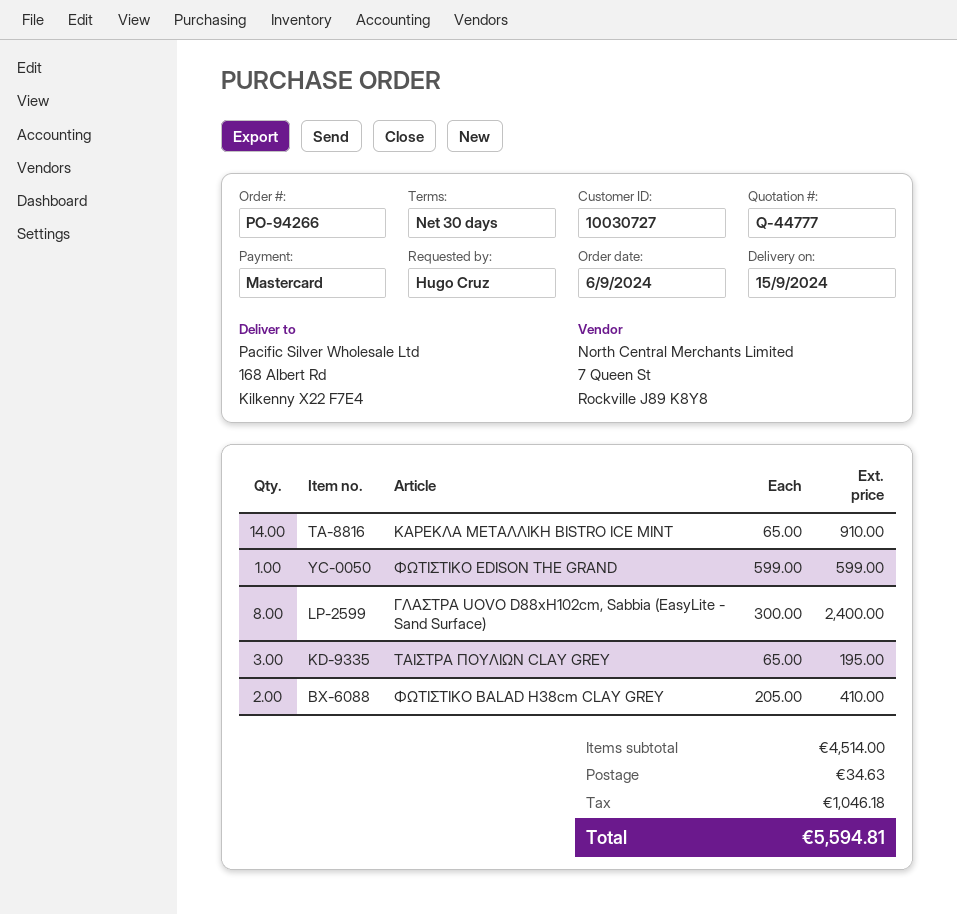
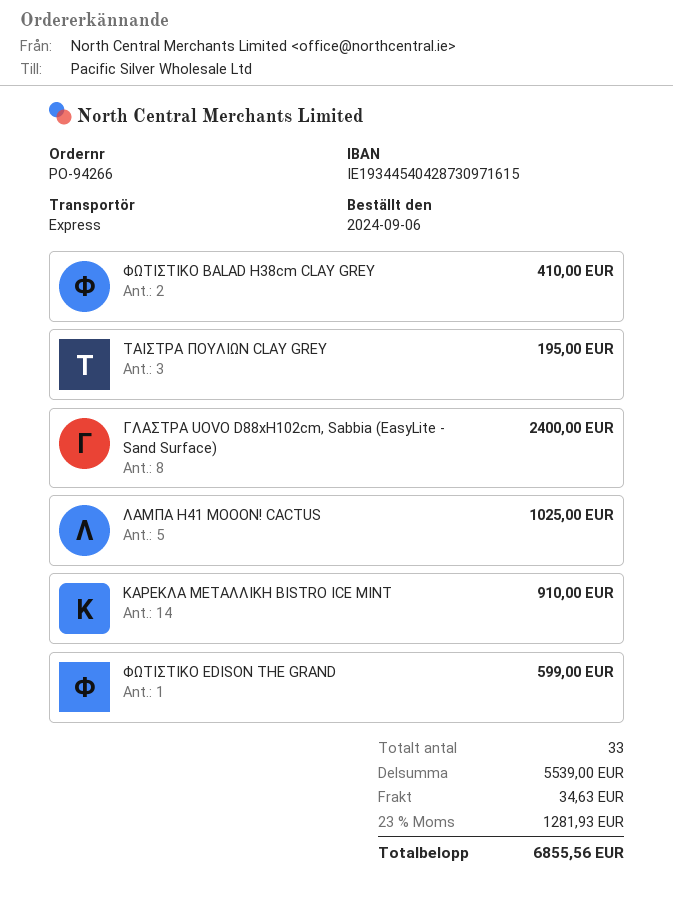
ΛΑΜΠΑ H41 MOOON! CACTUS: none -> 5 for 1025.00
subtotal: 4514.00 -> 5539.00
tax: 1046.18 -> 1281.93
total: 5594.81 -> 6855.56

